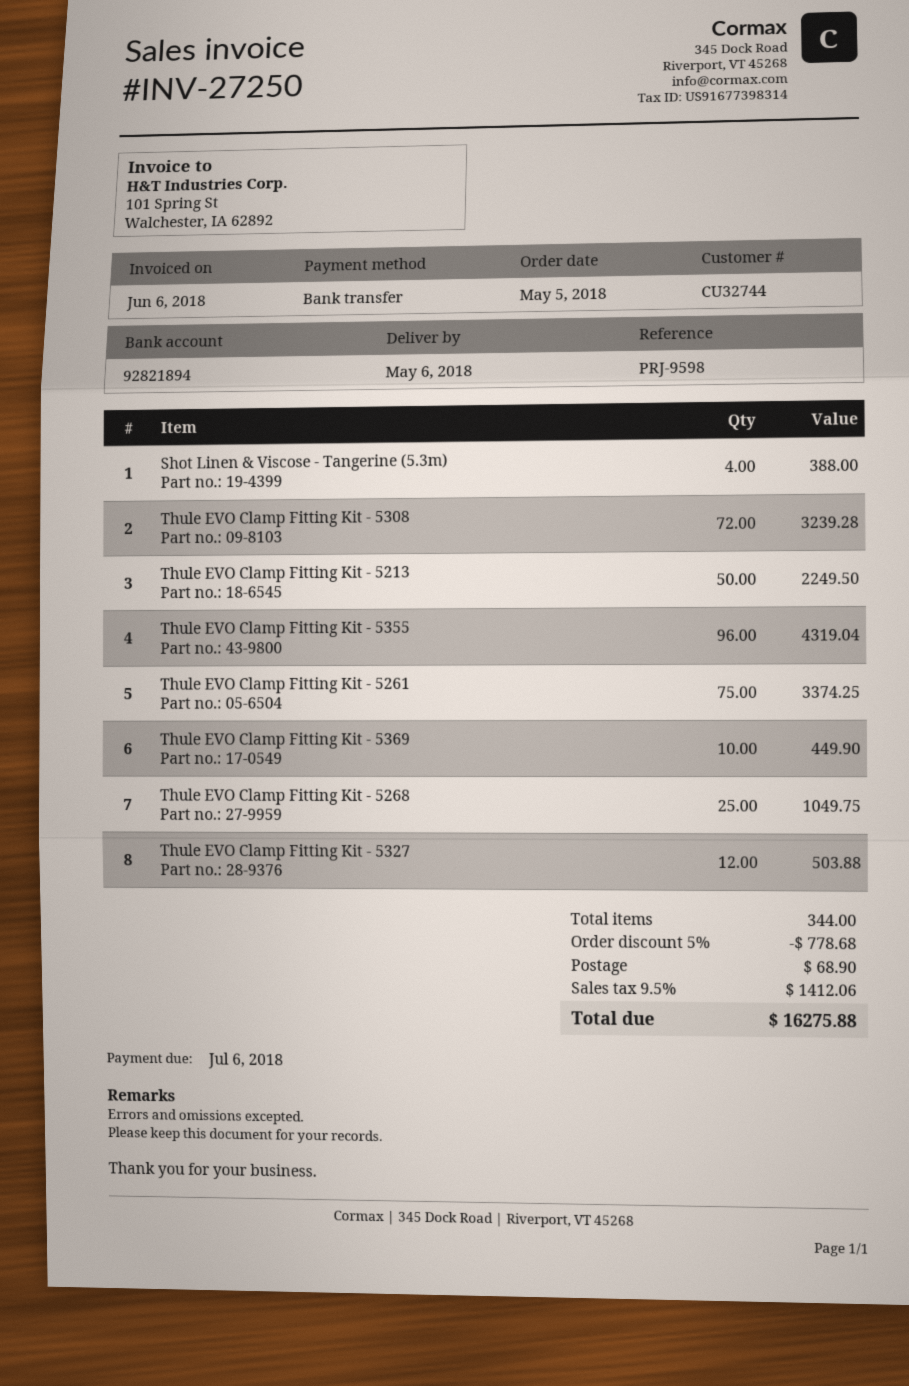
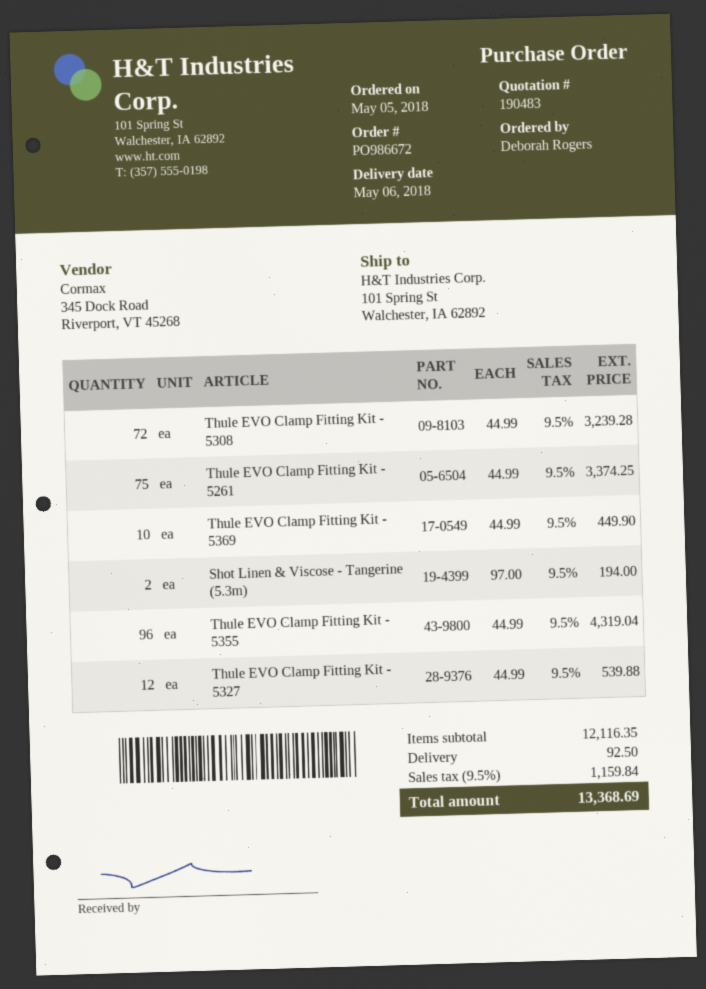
Shot Linen & Viscose - Tangerine (5.3m): 4 for 388.00 -> 2 for 194.00
Thule EVO Clamp Fitting Kit - 5213: 50 for 2249.50 -> none
Thule EVO Clamp Fitting Kit - 5268: 25 for 1049.75 -> none
Thule EVO Clamp Fitting Kit - 5327: 12 for 503.88 -> 12 for 539.88
discount: 5% = 778.68 -> none
shipping: 68.90 -> 92.50
tax: 9.5% = 1412.06 -> 9.5% = 1159.84
total: 16275.88 -> 13368.69

